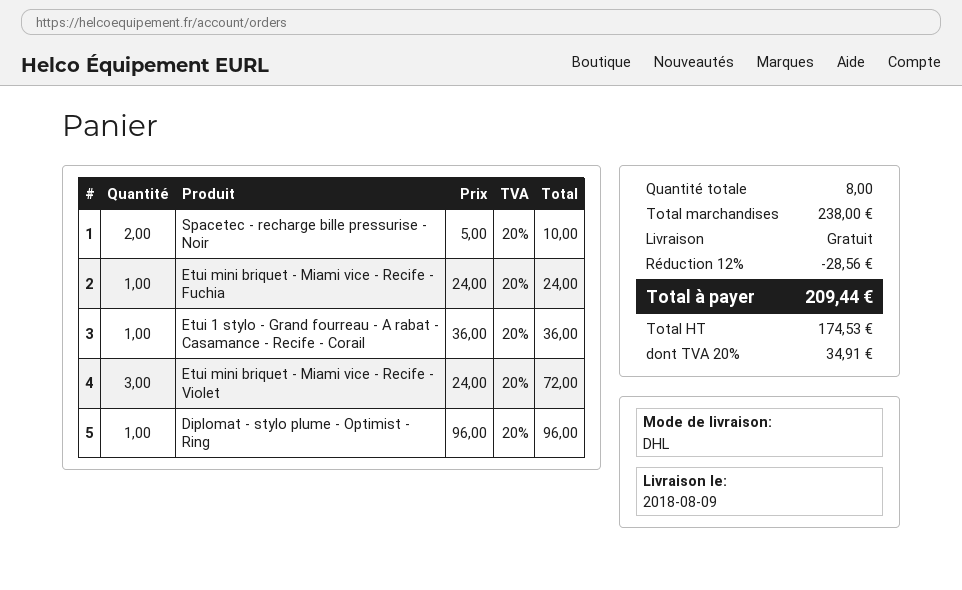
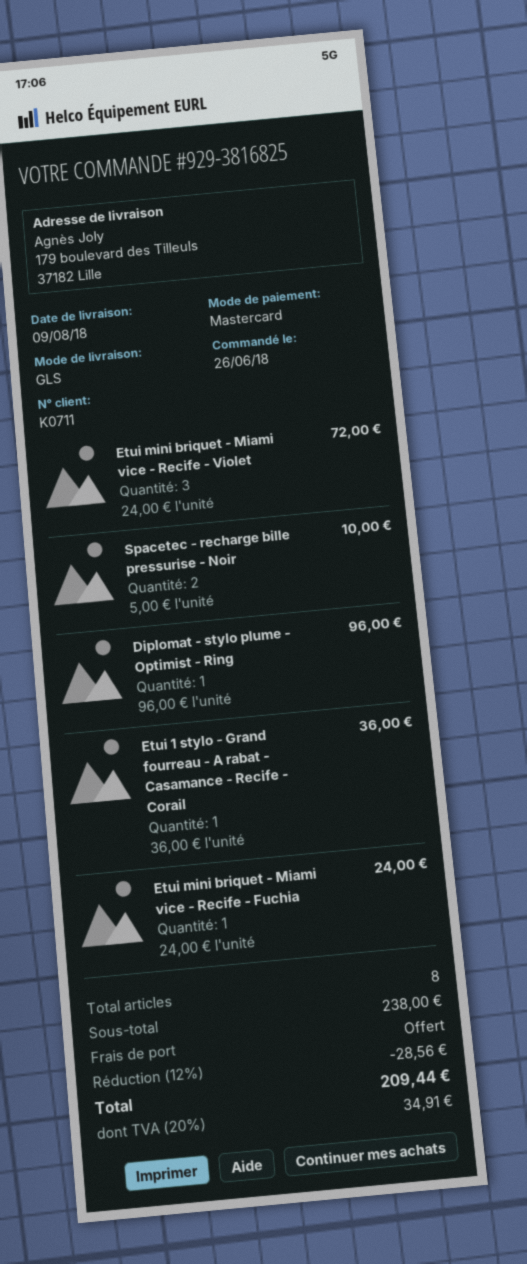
shipping method: DHL -> GLS

